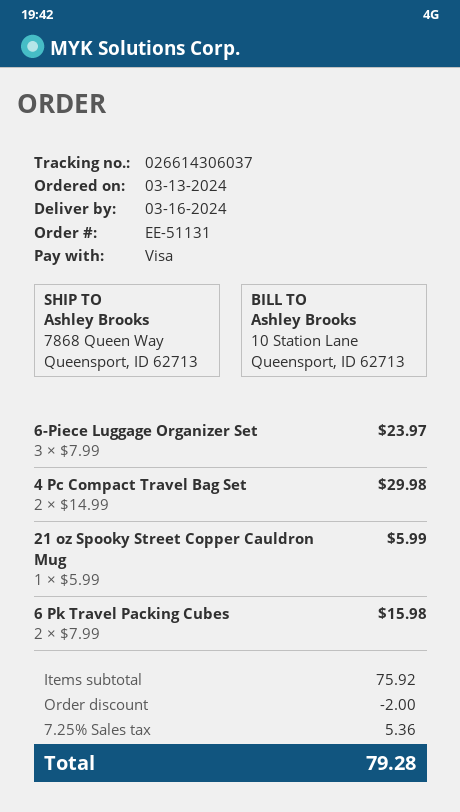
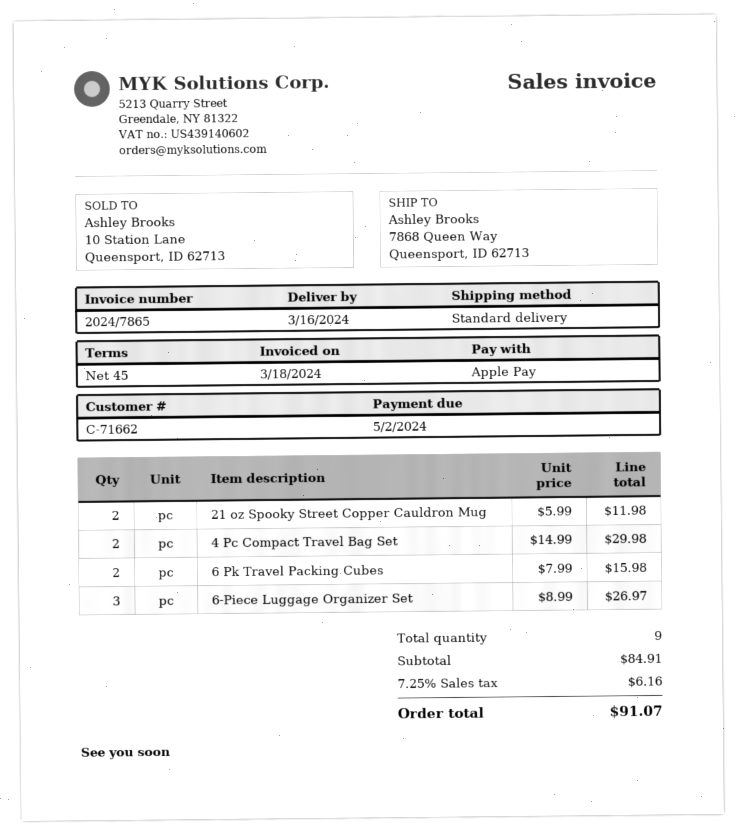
payment method: Visa -> Apple Pay
6-Piece Luggage Organizer Set: 3 x 7.99 = 23.97 -> 3 x 8.99 = 26.97
21 oz Spooky Street Copper Cauldron Mug: 1 x 5.99 = 5.99 -> 2 x 5.99 = 11.98
subtotal: 75.92 -> 84.91
discount: 2.00 -> none
tax: 7.25% = 5.36 -> 7.25% = 6.16
total: 79.28 -> 91.07

